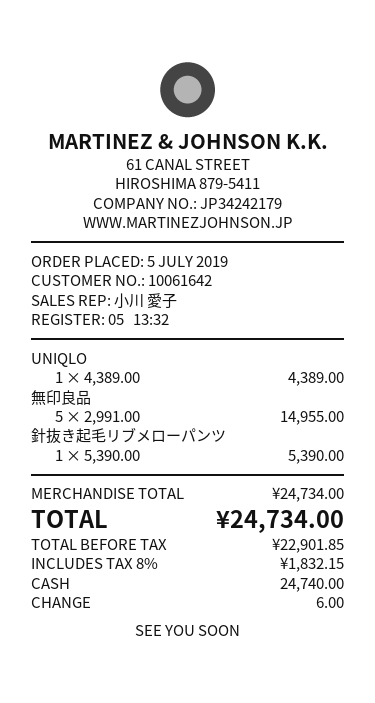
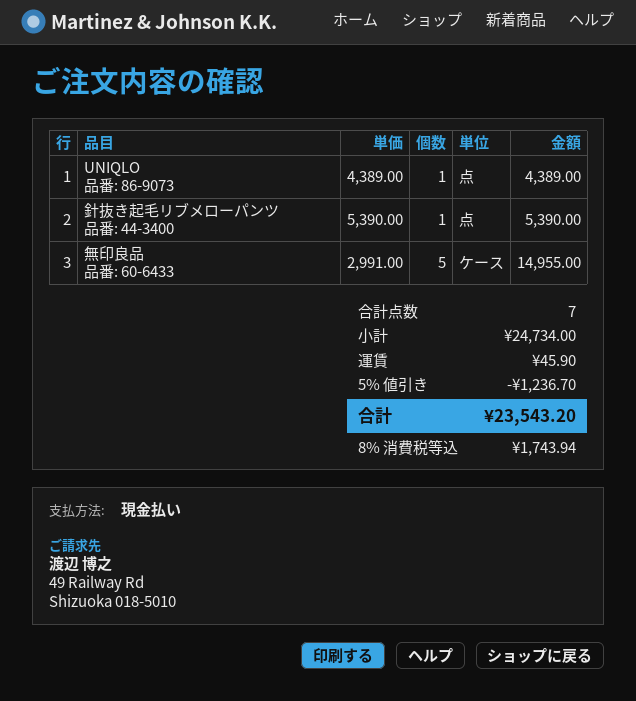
discount: none -> 5% = 1236.70
shipping: none -> 45.90
tax: 8% = 1832.15 -> 8% = 1743.94
total: 24734.00 -> 23543.20

